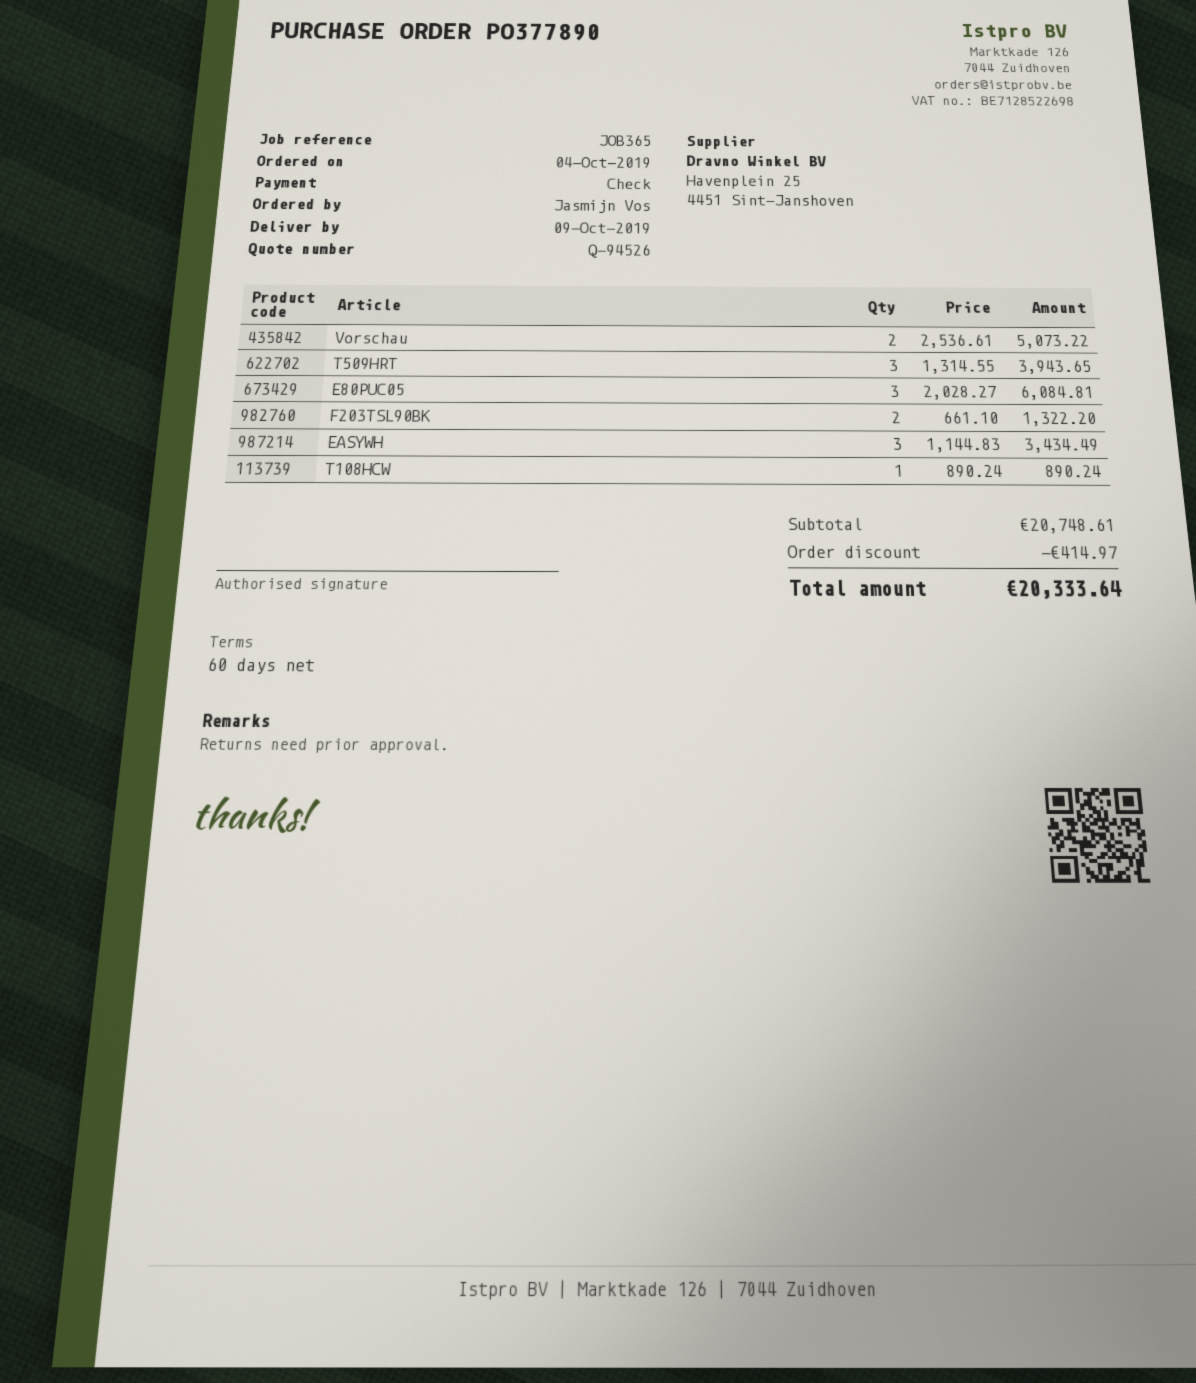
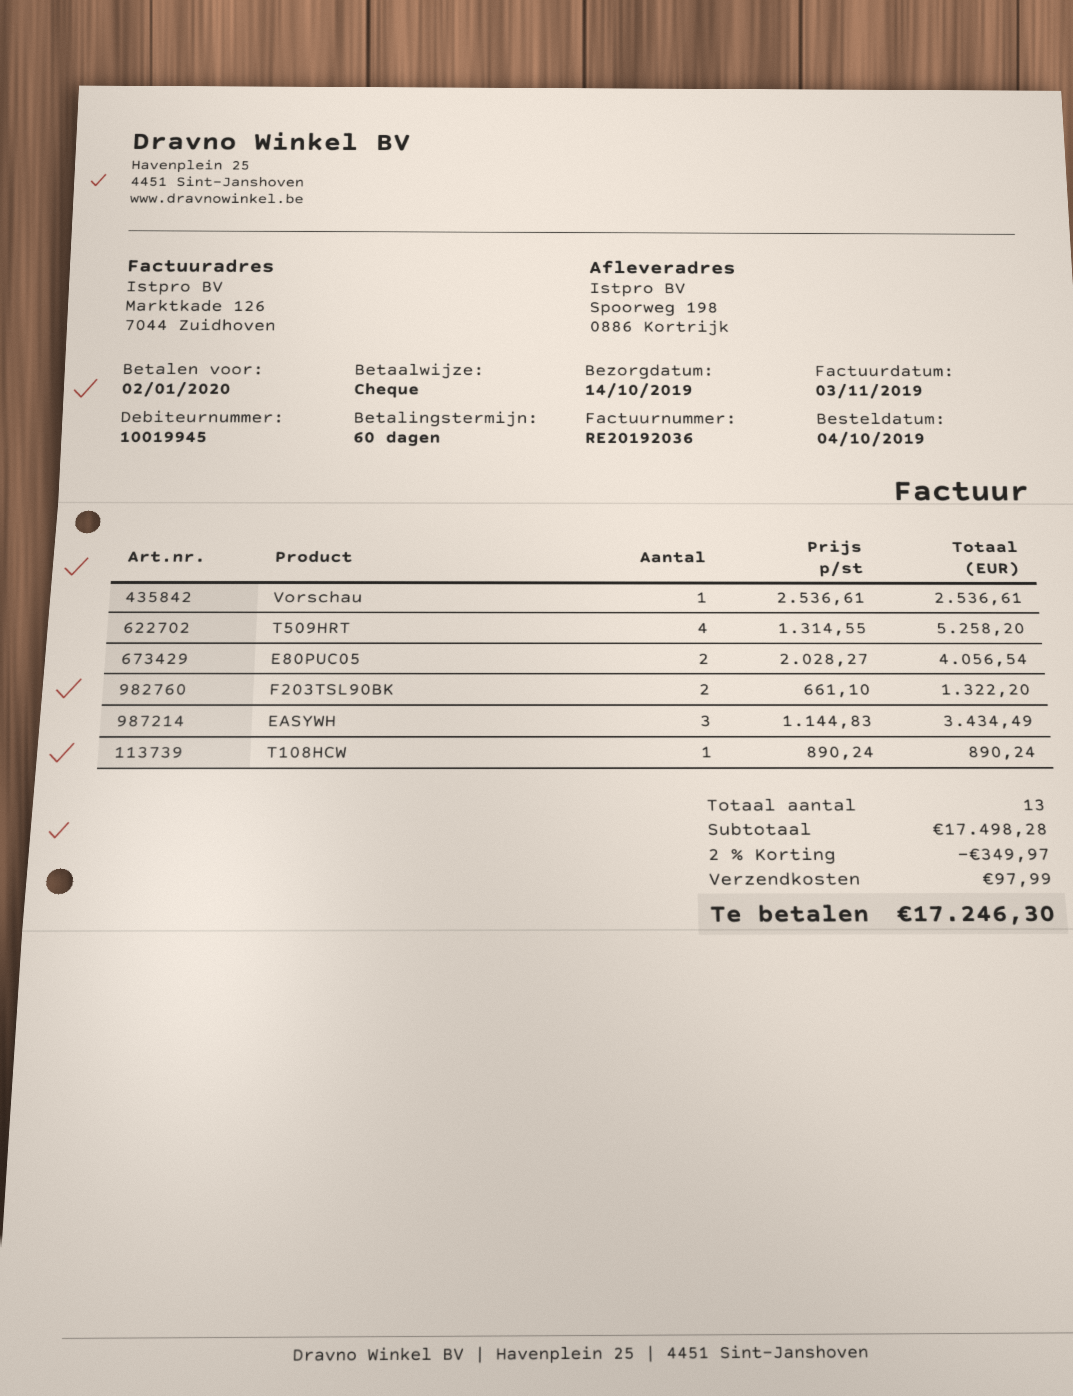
delivery date: 2019-10-09 -> 2019-10-14
Vorschau: 2 x 2536.61 = 5073.22 -> 1 x 2536.61 = 2536.61
T509HRT: 3 x 1314.55 = 3943.65 -> 4 x 1314.55 = 5258.20
E80PUC05: 3 x 2028.27 = 6084.81 -> 2 x 2028.27 = 4056.54
subtotal: 20748.61 -> 17498.28
discount: 414.97 -> 349.97
shipping: none -> 97.99
total: 20333.64 -> 17246.30

